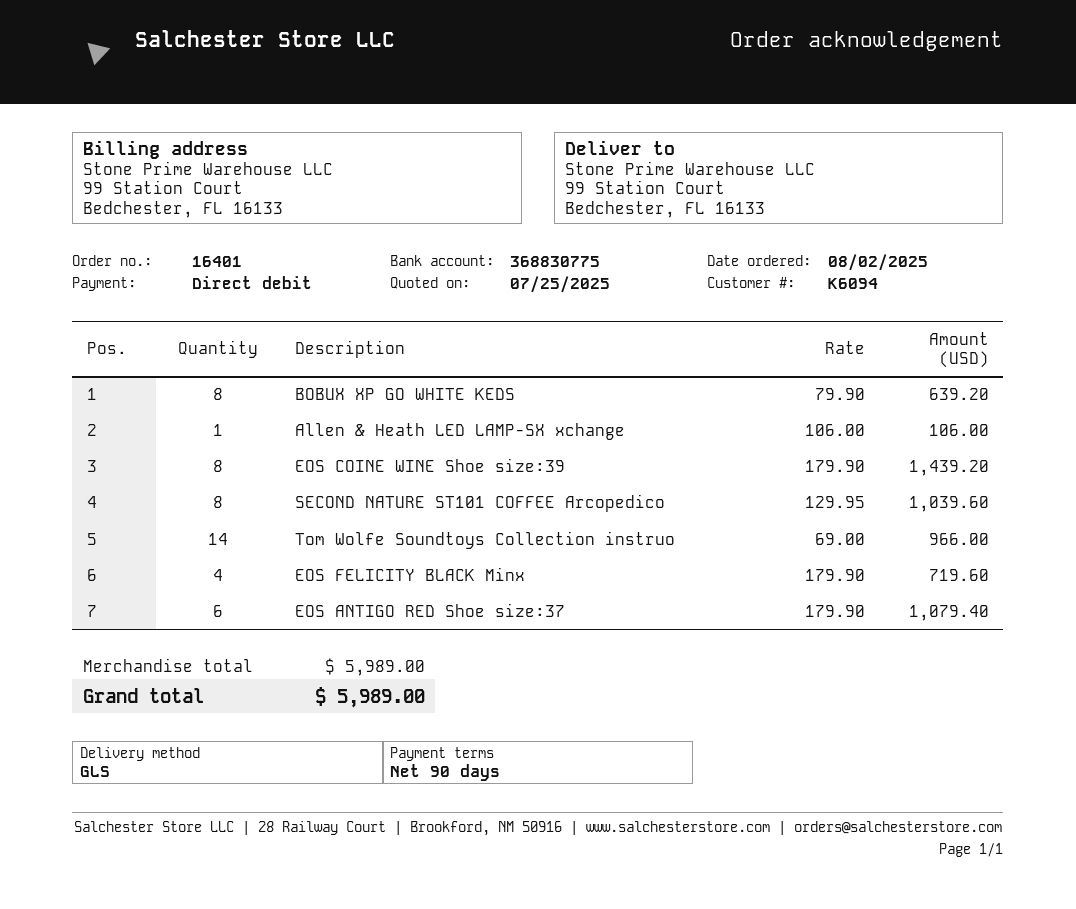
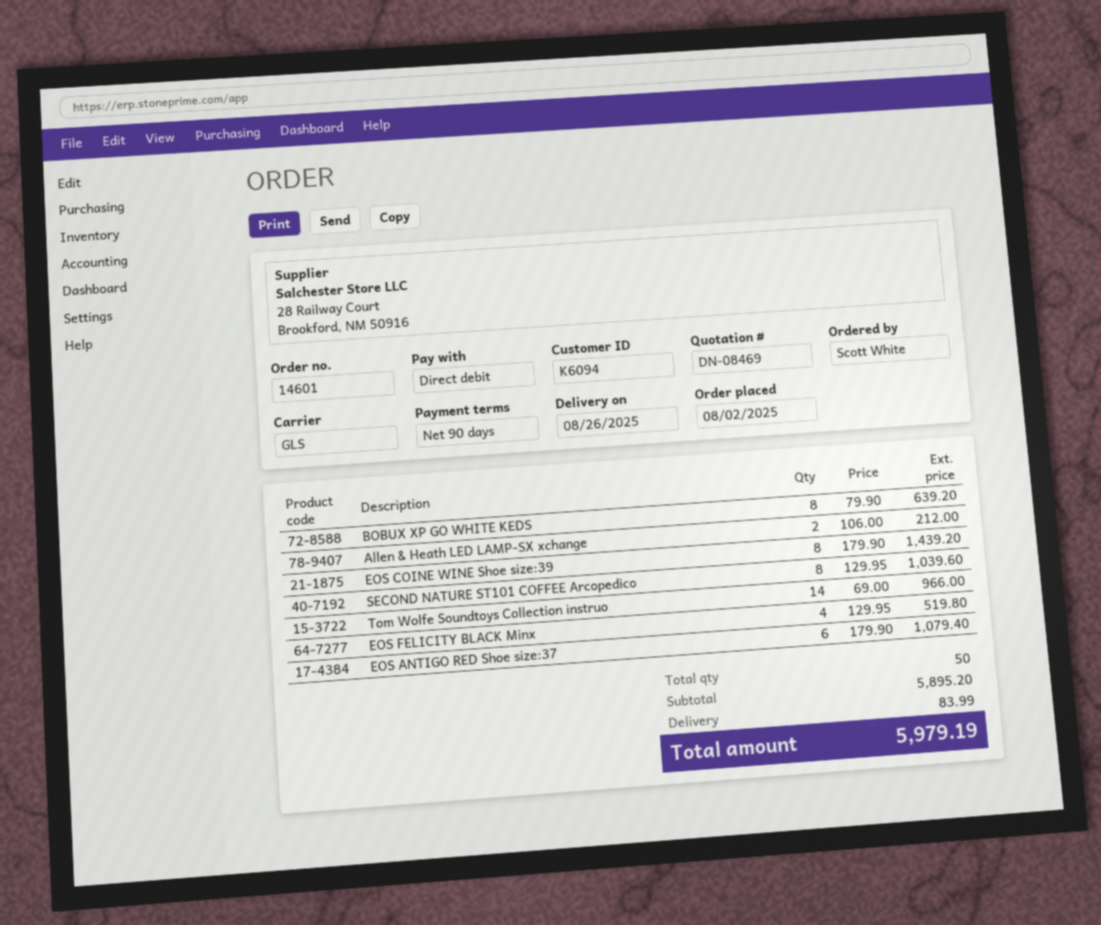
order number: 16401 -> 14601
Allen & Heath LED LAMP-SX xchange: 1 x 106.00 = 106.00 -> 2 x 106.00 = 212.00
EOS FELICITY BLACK Minx: 4 x 179.90 = 719.60 -> 4 x 129.95 = 519.80
subtotal: 5989.00 -> 5895.20
shipping: none -> 83.99
total: 5989.00 -> 5979.19

